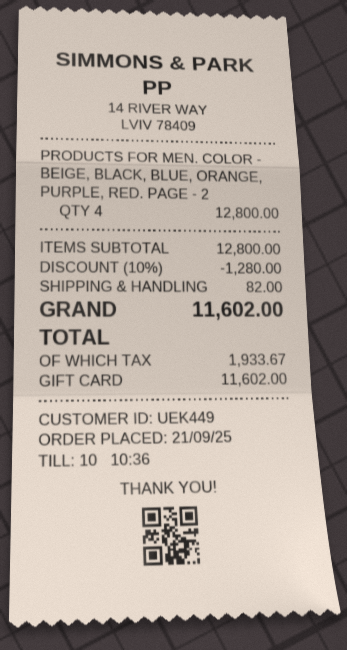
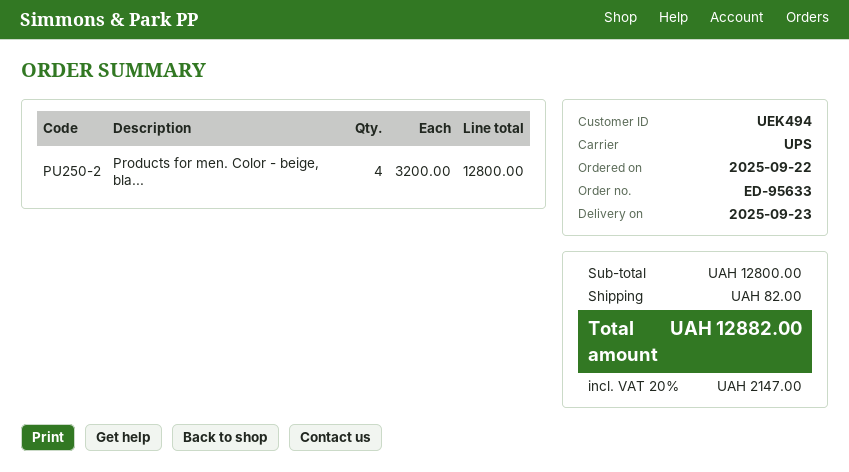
order date: 2025-09-21 -> 2025-09-22
customer number: UEK449 -> UEK494
discount: 10% = 1280.00 -> none
tax: 1933.67 -> 2147.00
total: 11602.00 -> 12882.00

